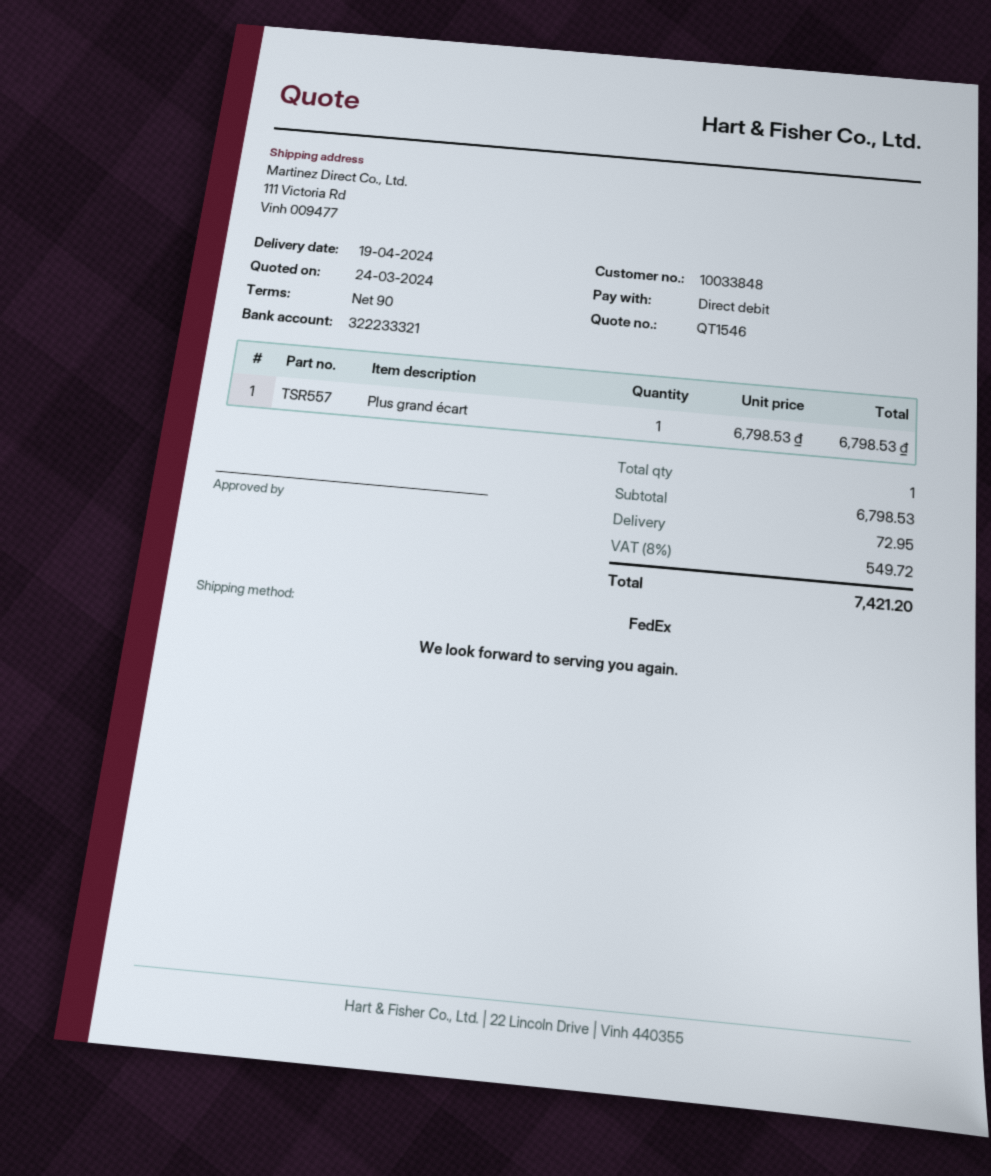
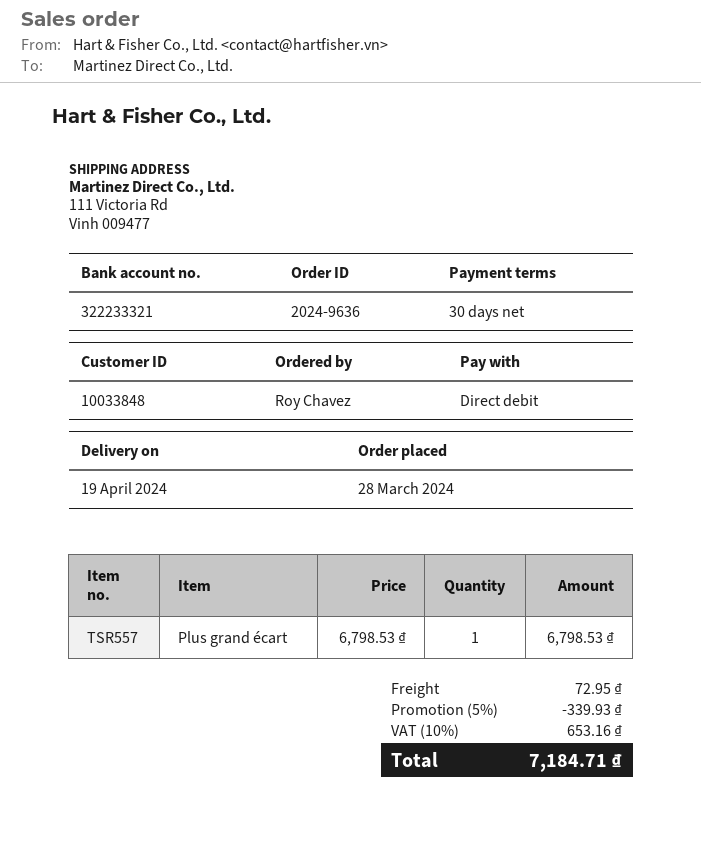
payment terms: 90 days -> 30 days
discount: none -> 5% = 339.93
tax: 8% = 549.72 -> 10% = 653.16
total: 7421.20 -> 7184.71

